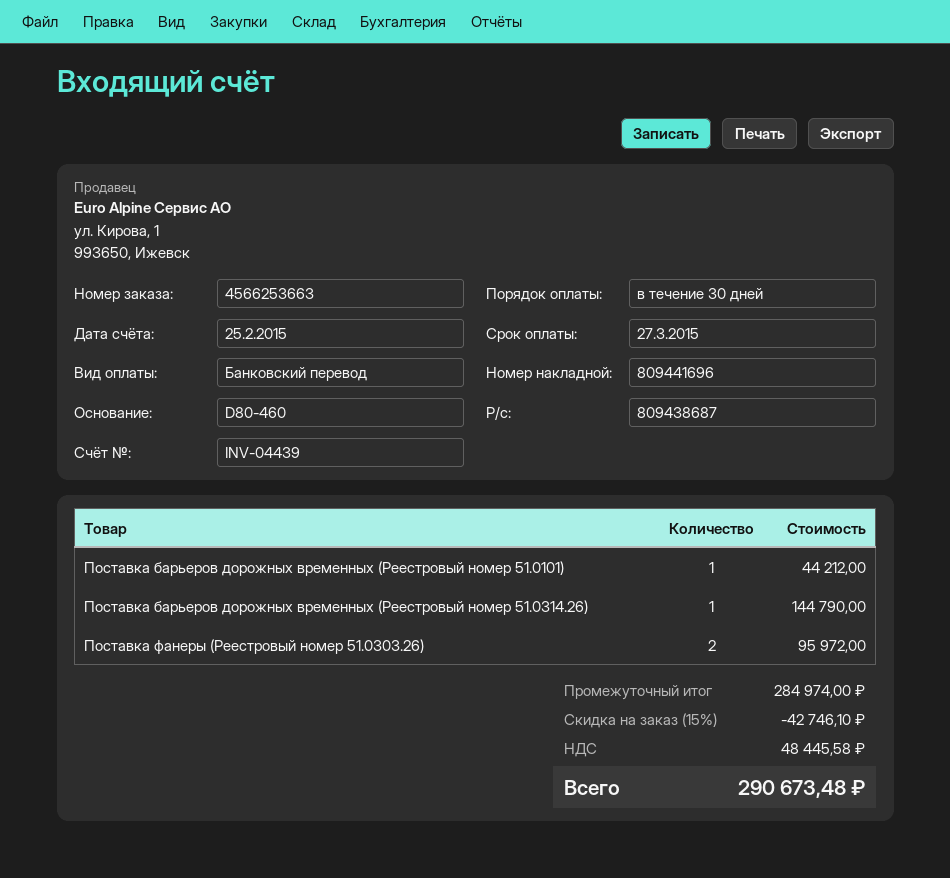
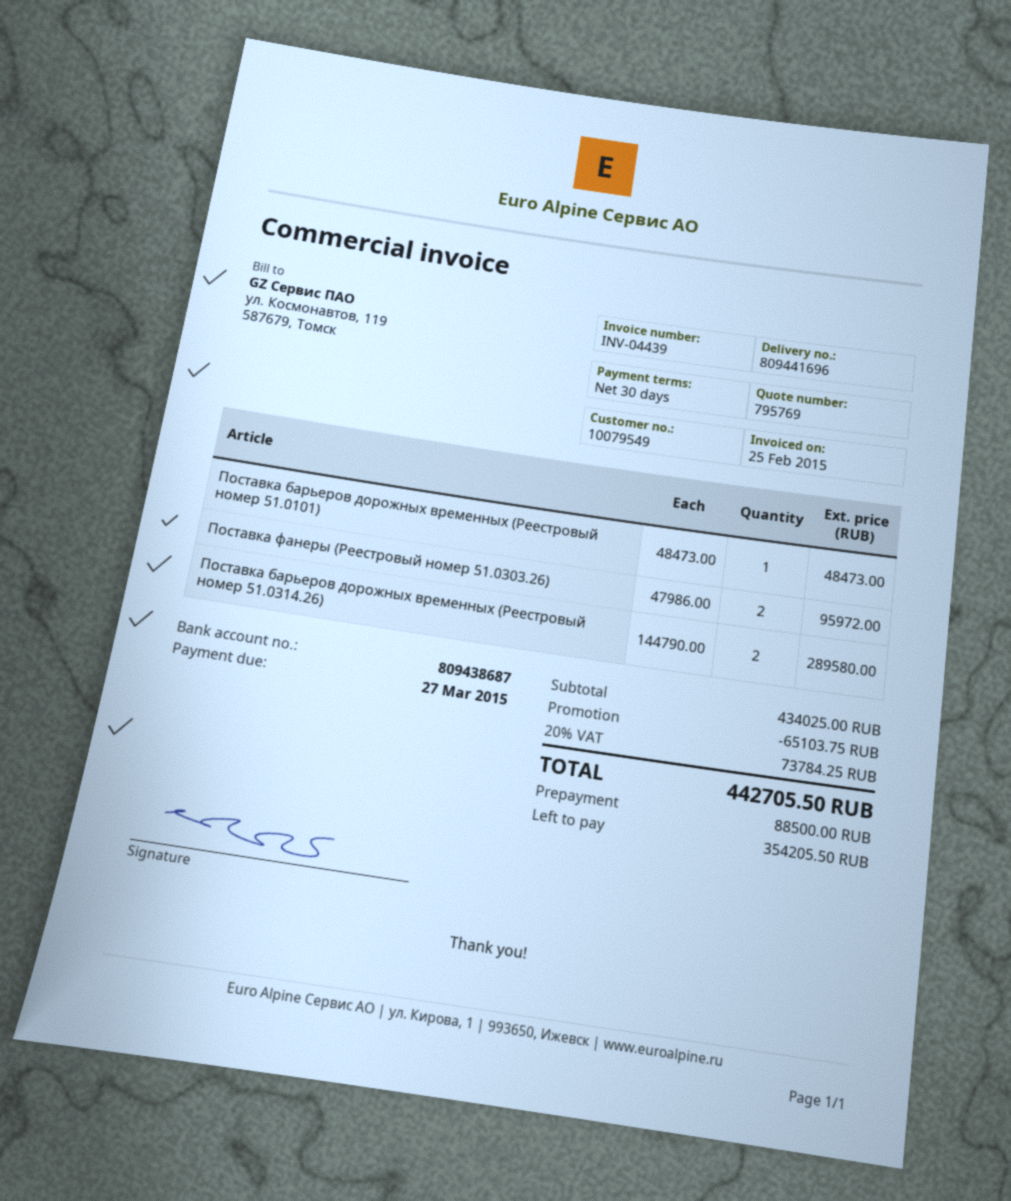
Поставка барьеров дорожных временных (Реестровый номер 51.0101): 1 for 44212.00 -> 1 for 48473.00
Поставка барьеров дорожных временных (Реестровый номер 51.0314.26): 1 for 144790.00 -> 2 for 289580.00
subtotal: 284974.00 -> 434025.00
discount: 42746.10 -> 65103.75
tax: 48445.58 -> 73784.25
total: 290673.48 -> 442705.50

